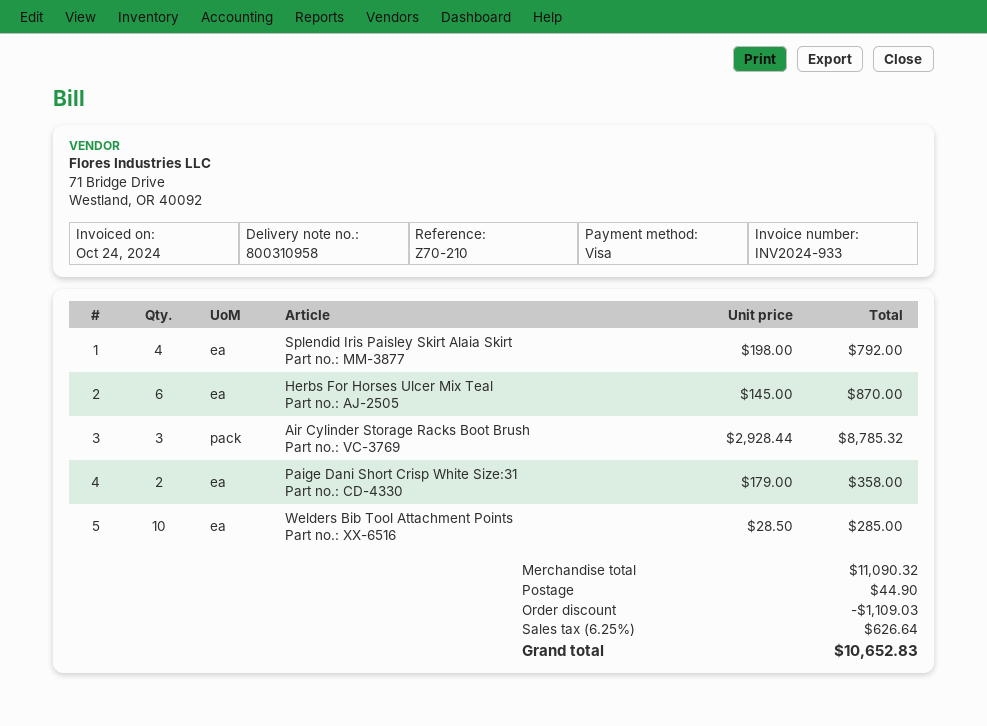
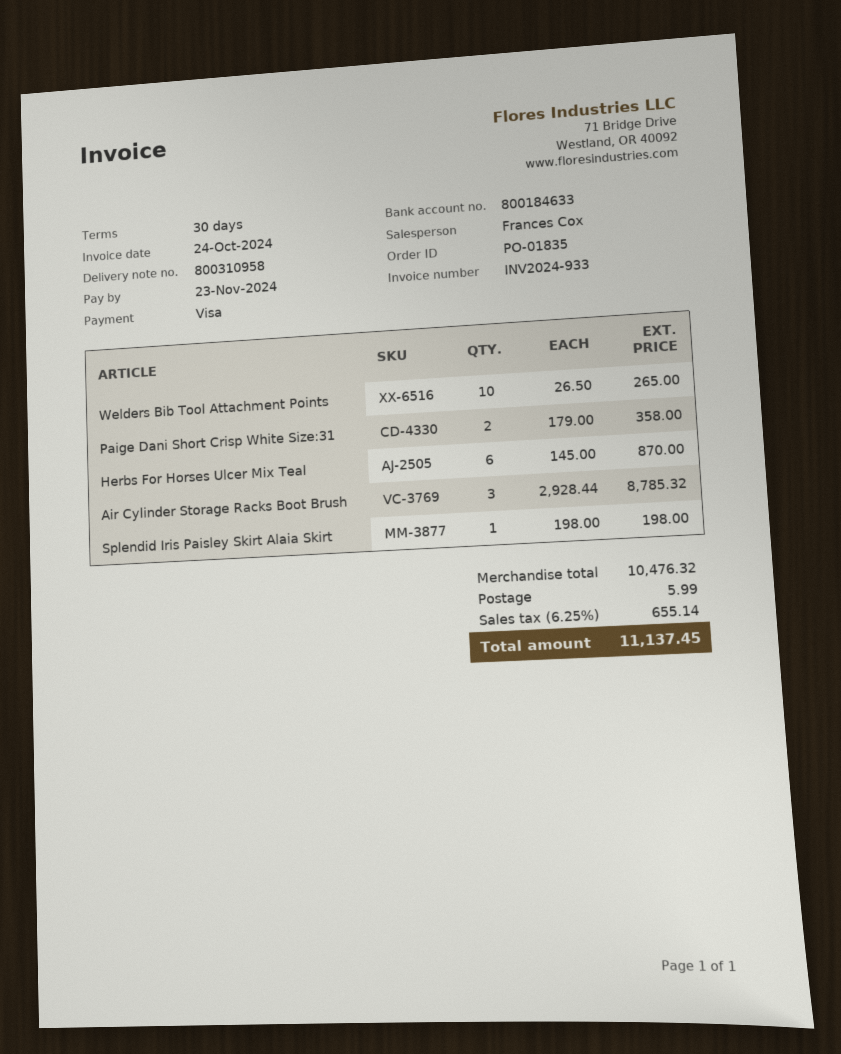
Splendid Iris Paisley Skirt Alaia Skirt: 4 x 198.00 = 792.00 -> 1 x 198.00 = 198.00
Welders Bib Tool Attachment Points: 10 x 28.50 = 285.00 -> 10 x 26.50 = 265.00
subtotal: 11090.32 -> 10476.32
discount: 1109.03 -> none
shipping: 44.90 -> 5.99
tax: 6.25% = 626.64 -> 6.25% = 655.14
total: 10652.83 -> 11137.45

